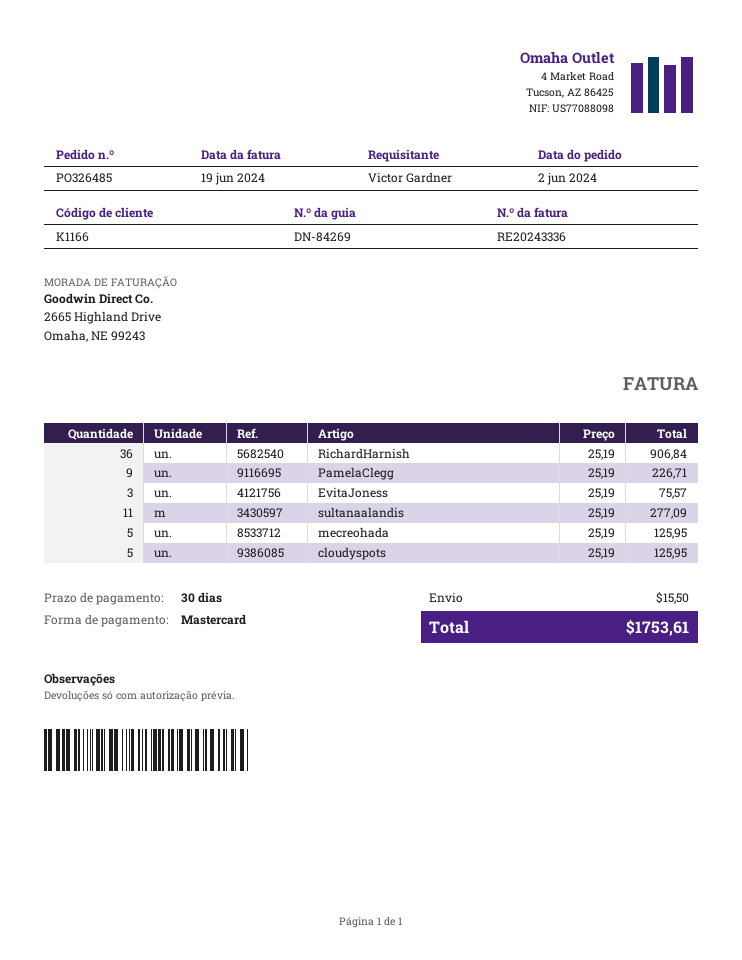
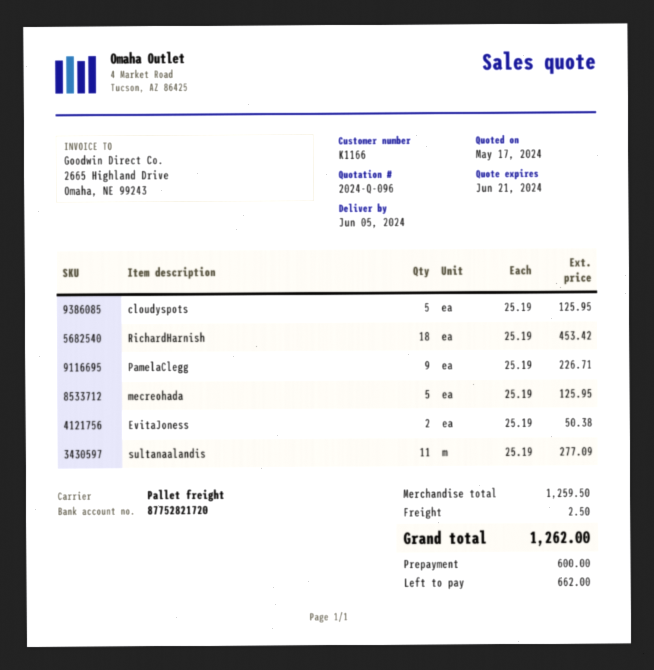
RichardHarnish: 36 x 25.19 = 906.84 -> 18 x 25.19 = 453.42
EvitaJoness: 3 x 25.19 = 75.57 -> 2 x 25.19 = 50.38
shipping: 15.50 -> 2.50
total: 1753.61 -> 1262.00

